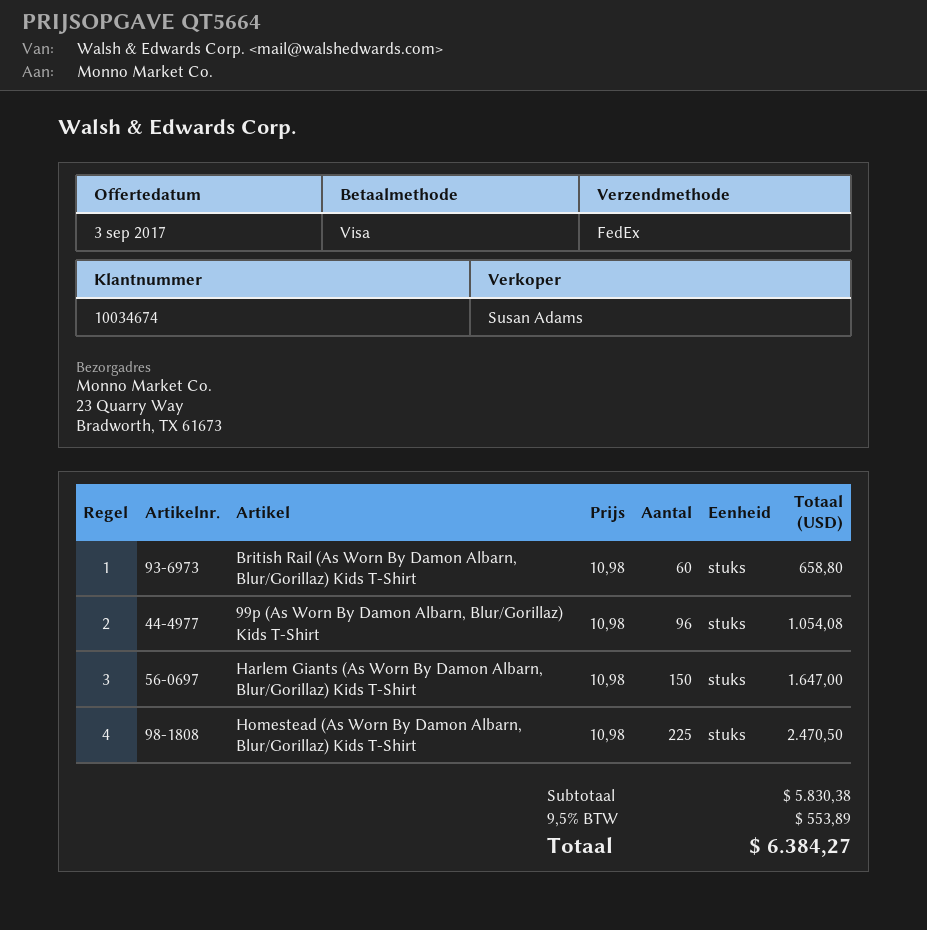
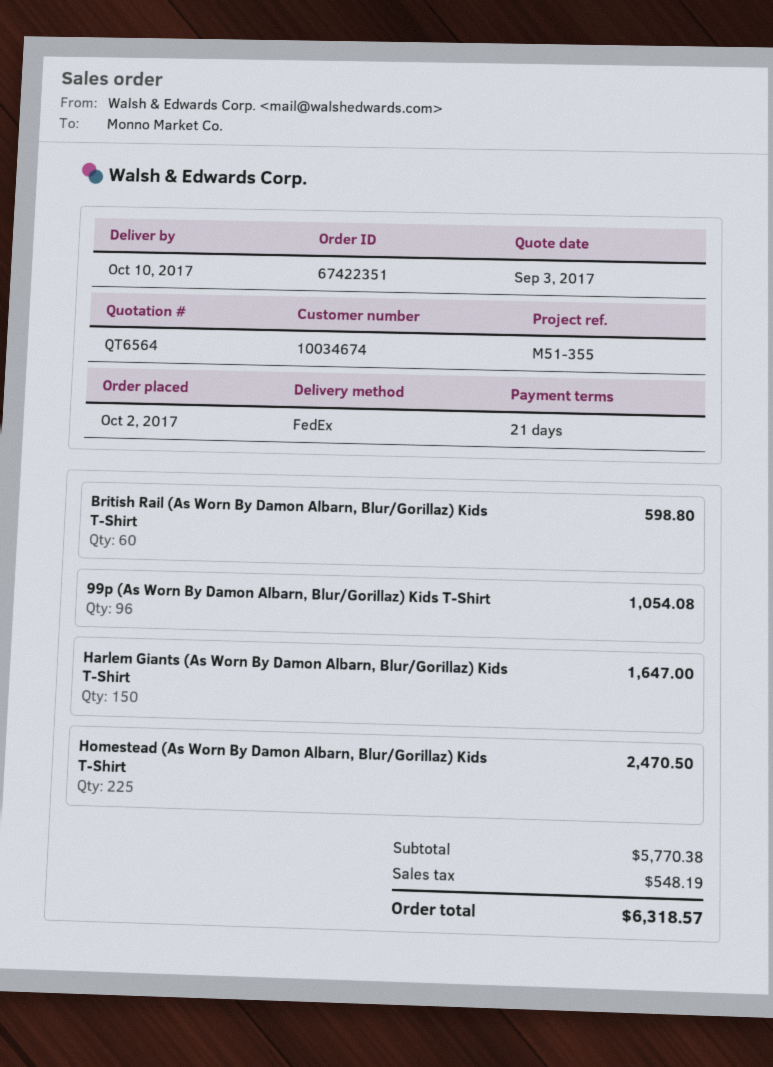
quote number: QT5664 -> QT6564
British Rail (As Worn By Damon Albarn, Blur/Gorillaz) Kids T-Shirt: 60 for 658.80 -> 60 for 598.80
subtotal: 5830.38 -> 5770.38
tax: 553.89 -> 548.19
total: 6384.27 -> 6318.57

